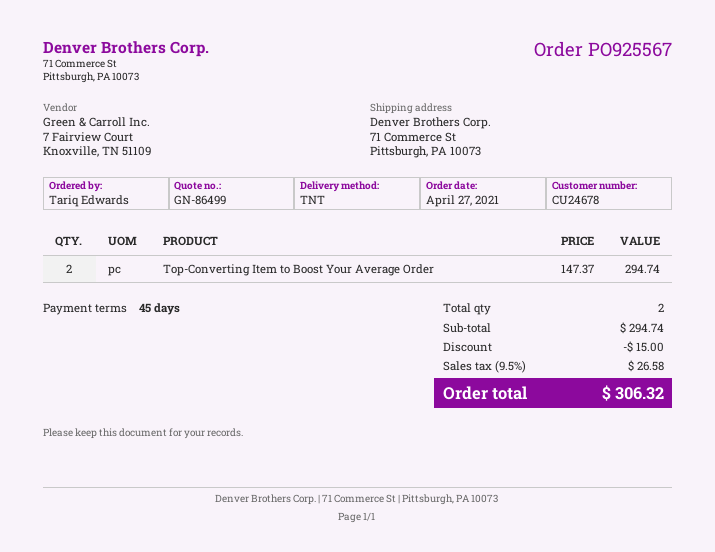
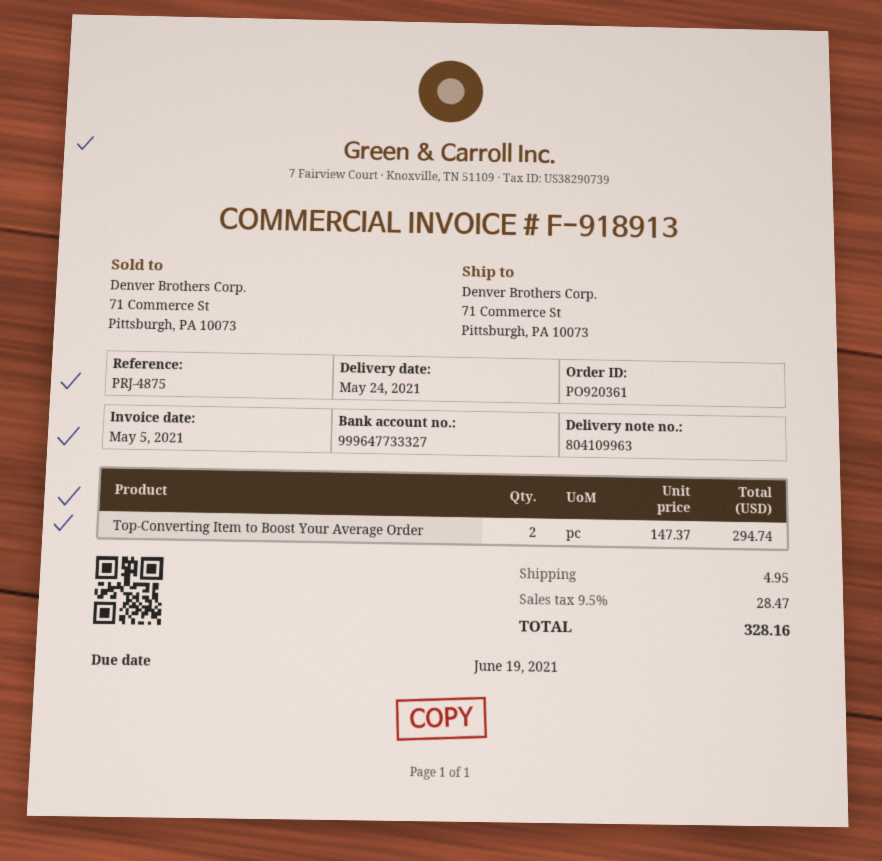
order number: PO925567 -> PO920361
discount: 15.00 -> none
shipping: none -> 4.95
tax: 9.5% = 26.58 -> 9.5% = 28.47
total: 306.32 -> 328.16

